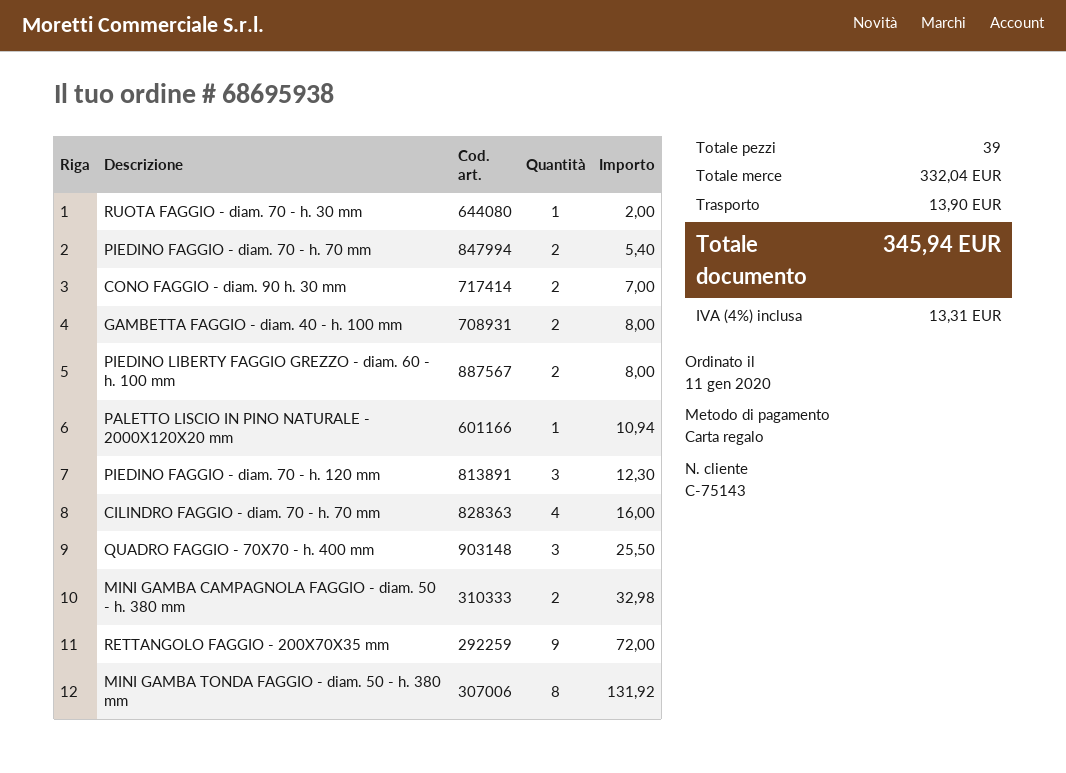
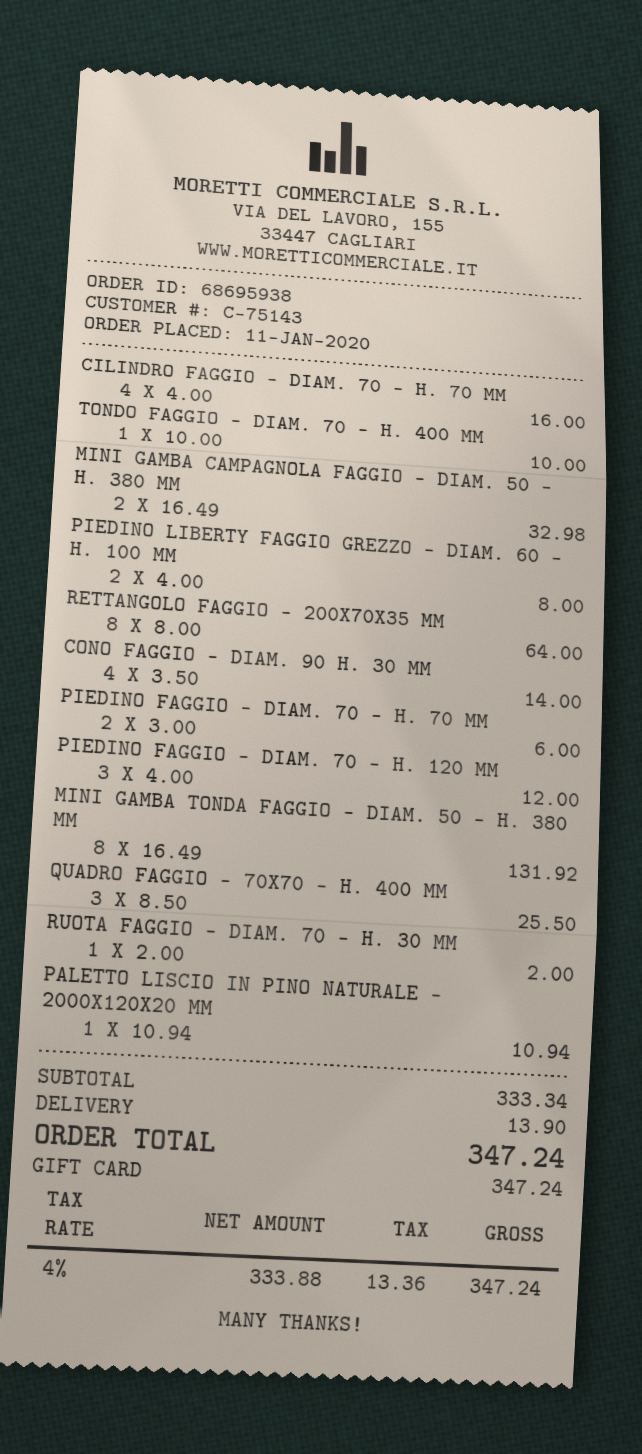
PIEDINO FAGGIO - diam. 70 - h. 70 mm: 2 for 5.40 -> 2 for 6.00
CONO FAGGIO - diam. 90 h. 30 mm: 2 for 7.00 -> 4 for 14.00
GAMBETTA FAGGIO - diam. 40 - h. 100 mm: 2 for 8.00 -> none
PIEDINO FAGGIO - diam. 70 - h. 120 mm: 3 for 12.30 -> 3 for 12.00
RETTANGOLO FAGGIO - 200X70X35 mm: 9 for 72.00 -> 8 for 64.00
TONDO FAGGIO - DIAM. 70 - H. 400 MM: none -> 1 for 10.00
subtotal: 332.04 -> 333.34
tax: 4% = 13.31 -> 4% = 13.36
total: 345.94 -> 347.24

